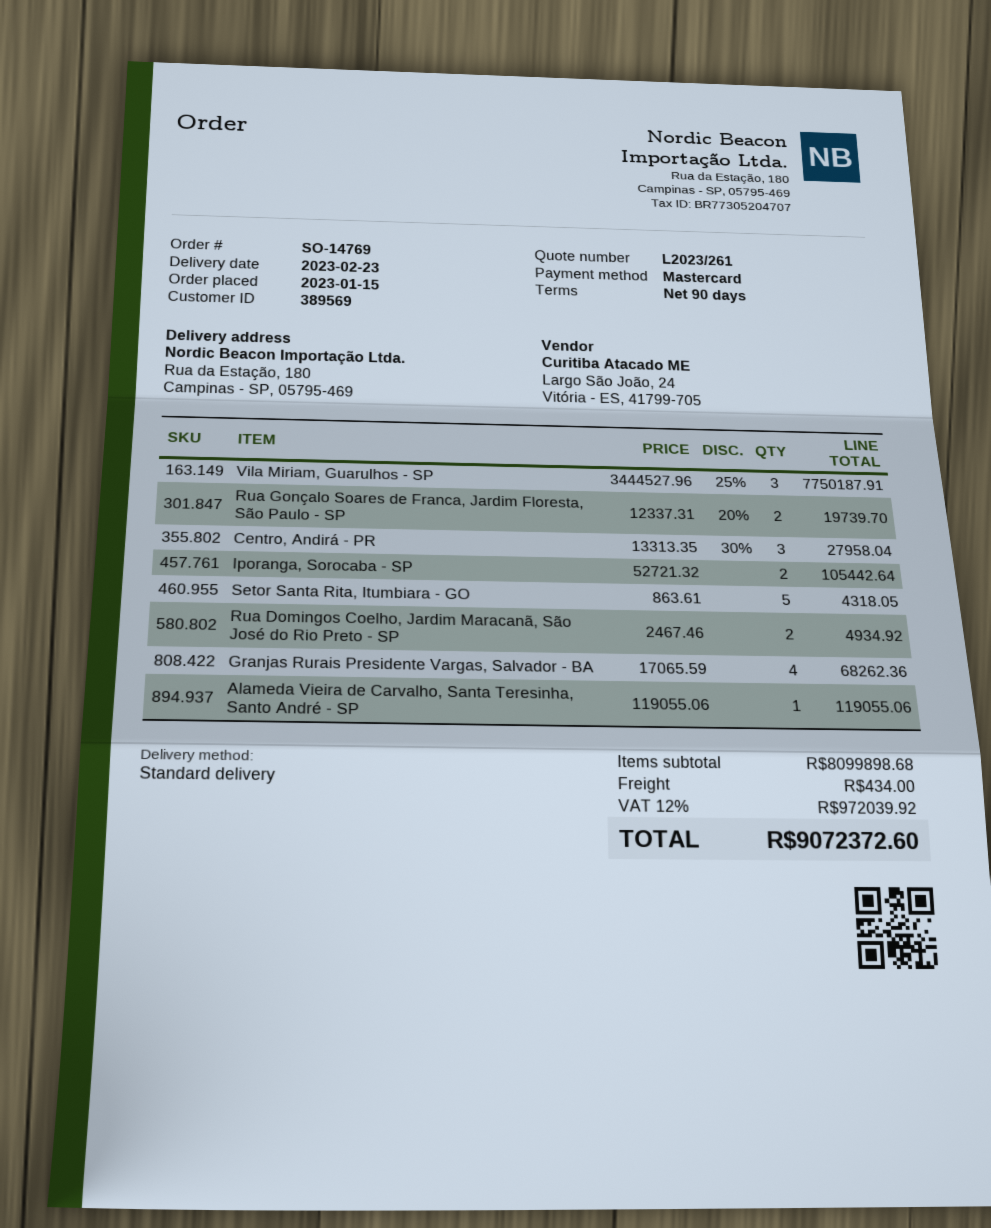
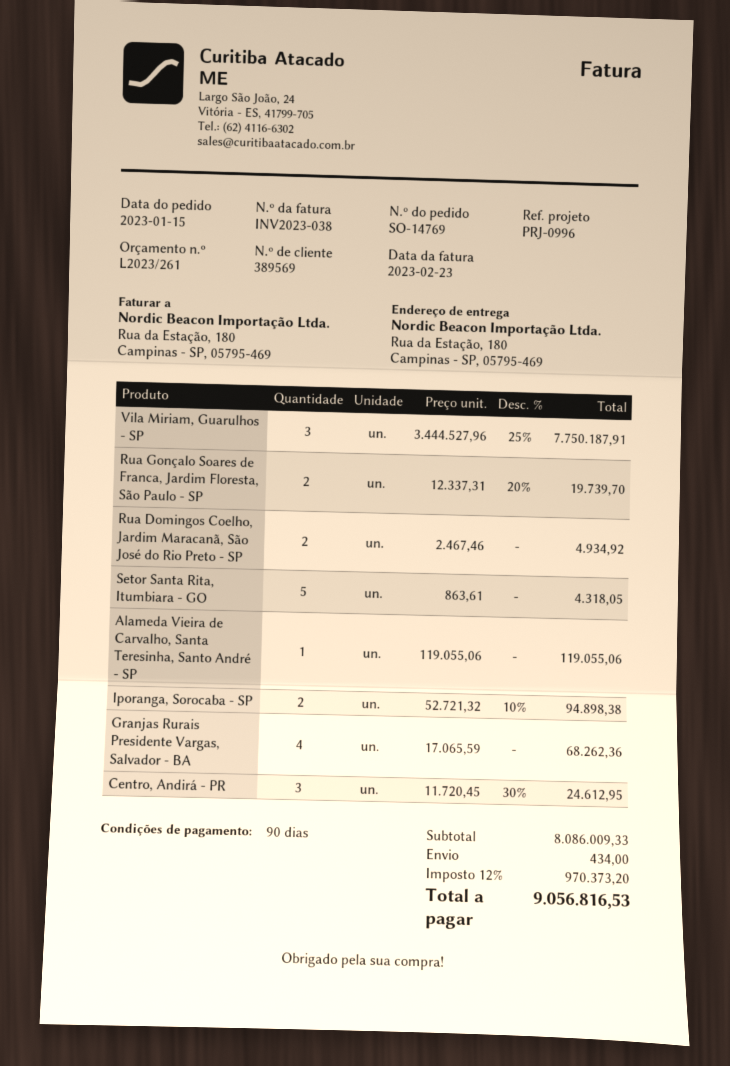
Centro, Andirá - PR: 3 x 13313.35 - 30% = 27958.04 -> 3 x 11720.45 - 30% = 24612.95
Iporanga, Sorocaba - SP: 2 x 52721.32 = 105442.64 -> 2 x 52721.32 - 10% = 94898.38
subtotal: 8099898.68 -> 8086009.33
tax: 12% = 972039.92 -> 12% = 970373.20
total: 9072372.60 -> 9056816.53

